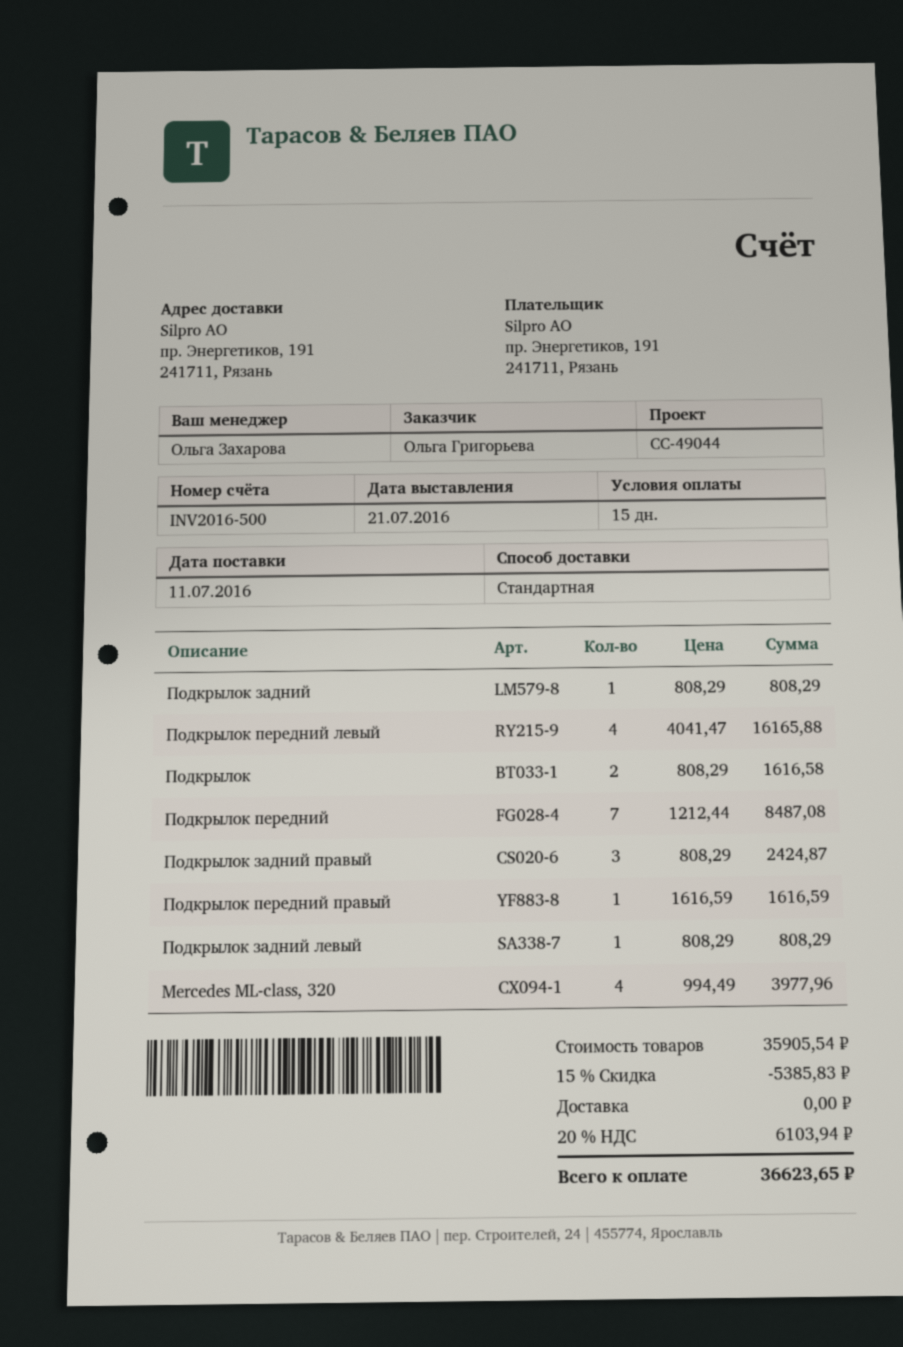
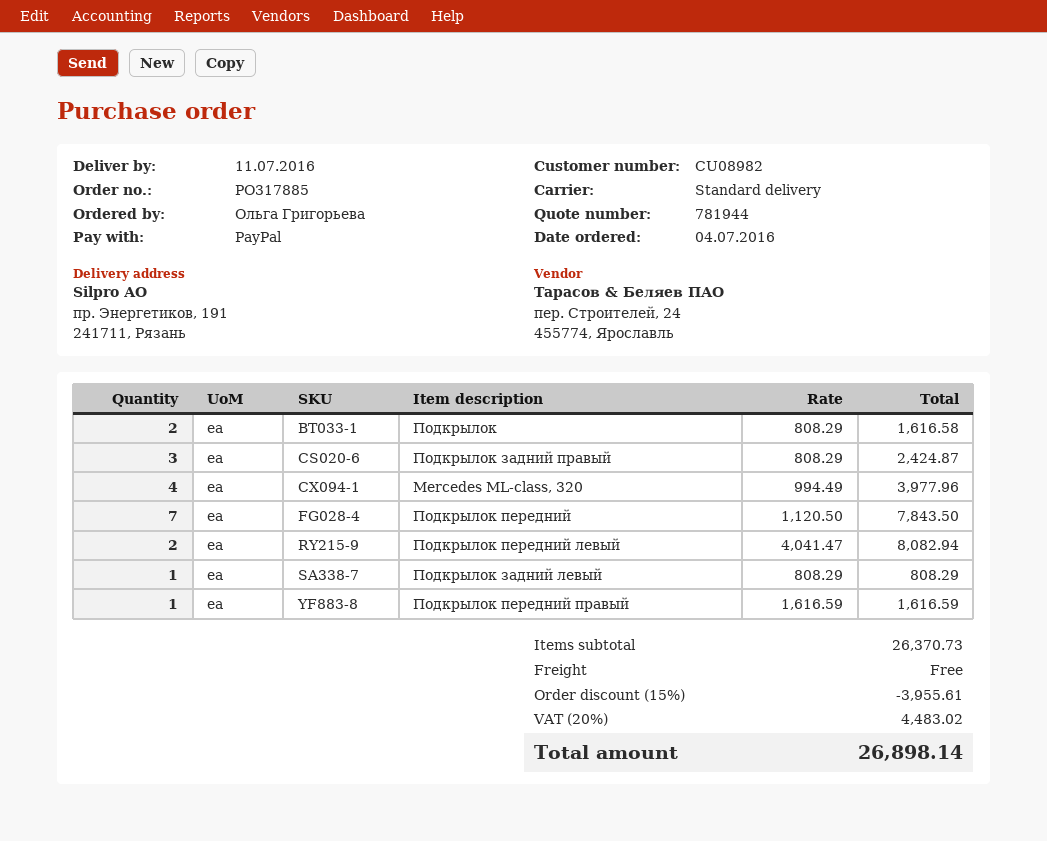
Подкрылок задний: 1 x 808.29 = 808.29 -> none
Подкрылок передний левый: 4 x 4041.47 = 16165.88 -> 2 x 4041.47 = 8082.94
Подкрылок передний: 7 x 1212.44 = 8487.08 -> 7 x 1120.50 = 7843.50
subtotal: 35905.54 -> 26370.73
discount: 15% = 5385.83 -> 15% = 3955.61
tax: 20% = 6103.94 -> 20% = 4483.02
total: 36623.65 -> 26898.14

